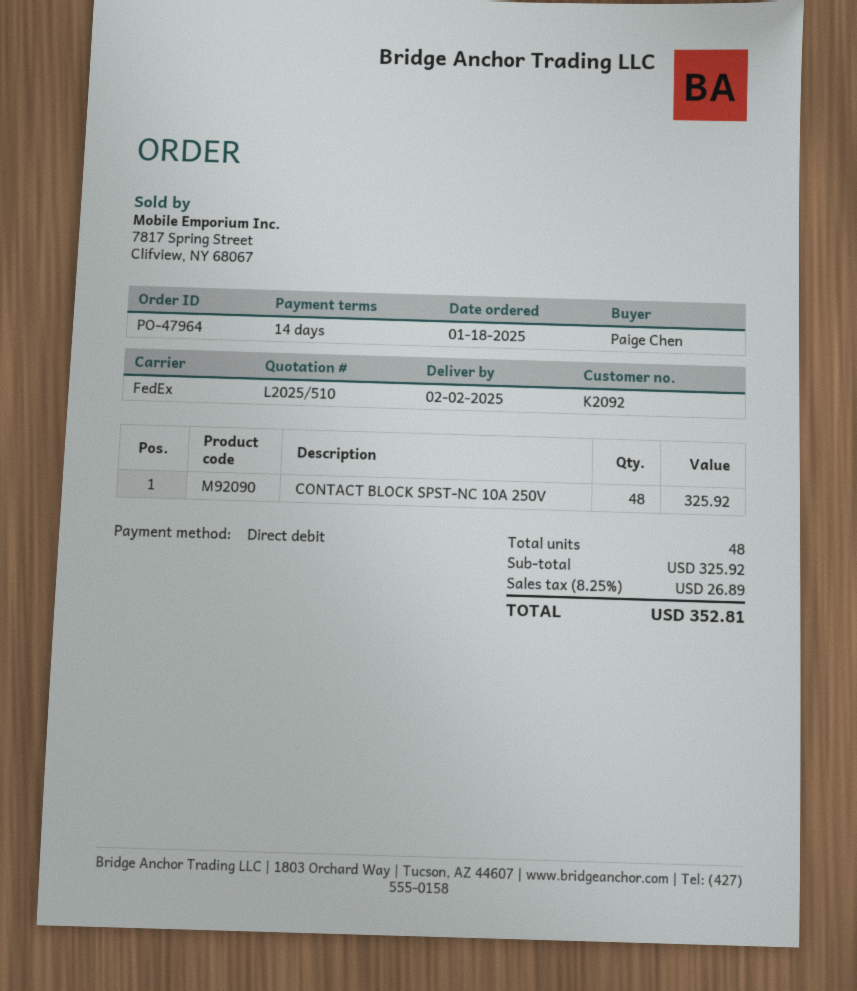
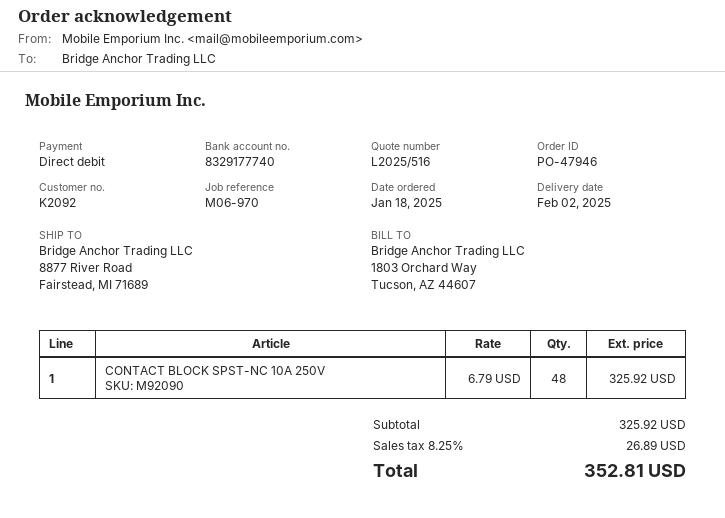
quote number: L2025/510 -> L2025/516
order number: PO-47964 -> PO-47946

